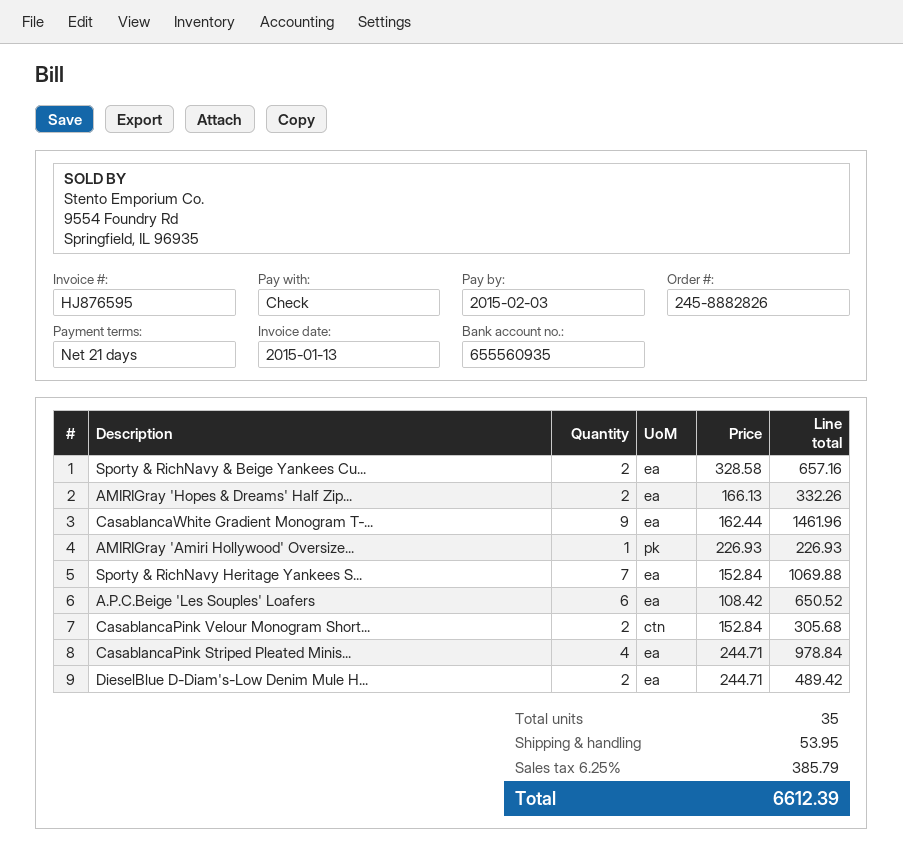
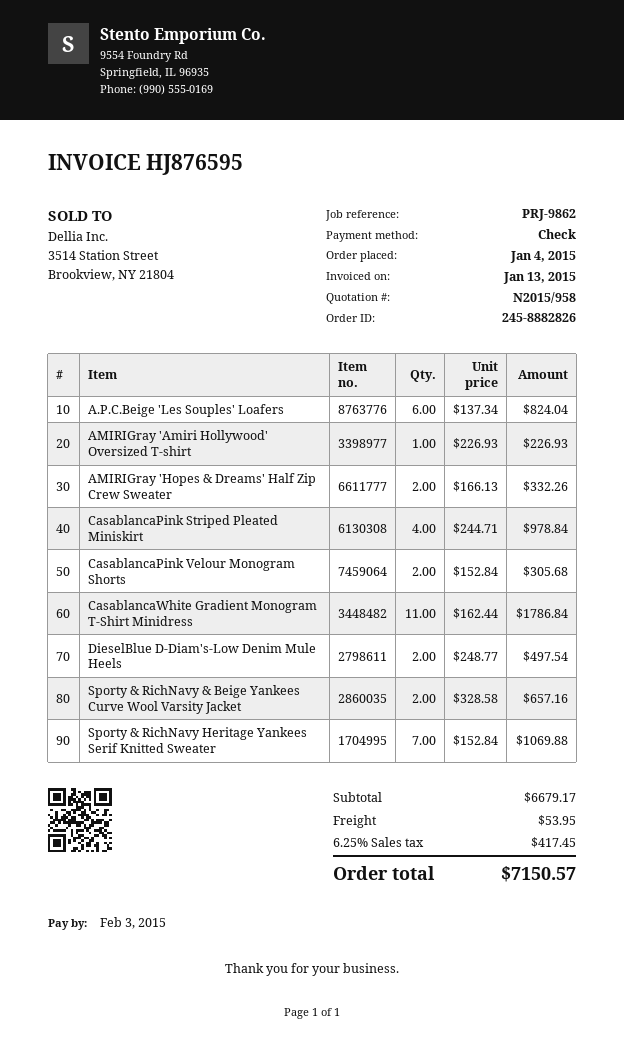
CasablancaWhite Gradient Monogram T‑...: 9 x 162.44 = 1461.96 -> 11 x 162.44 = 1786.84
A.P.C.Beige 'Les Souples' Loafers: 6 x 108.42 = 650.52 -> 6 x 137.34 = 824.04
DieselBlue D-Diam's-Low Denim Mule H...: 2 x 244.71 = 489.42 -> 2 x 248.77 = 497.54
tax: 6.25% = 385.79 -> 6.25% = 417.45
total: 6612.39 -> 7150.57

